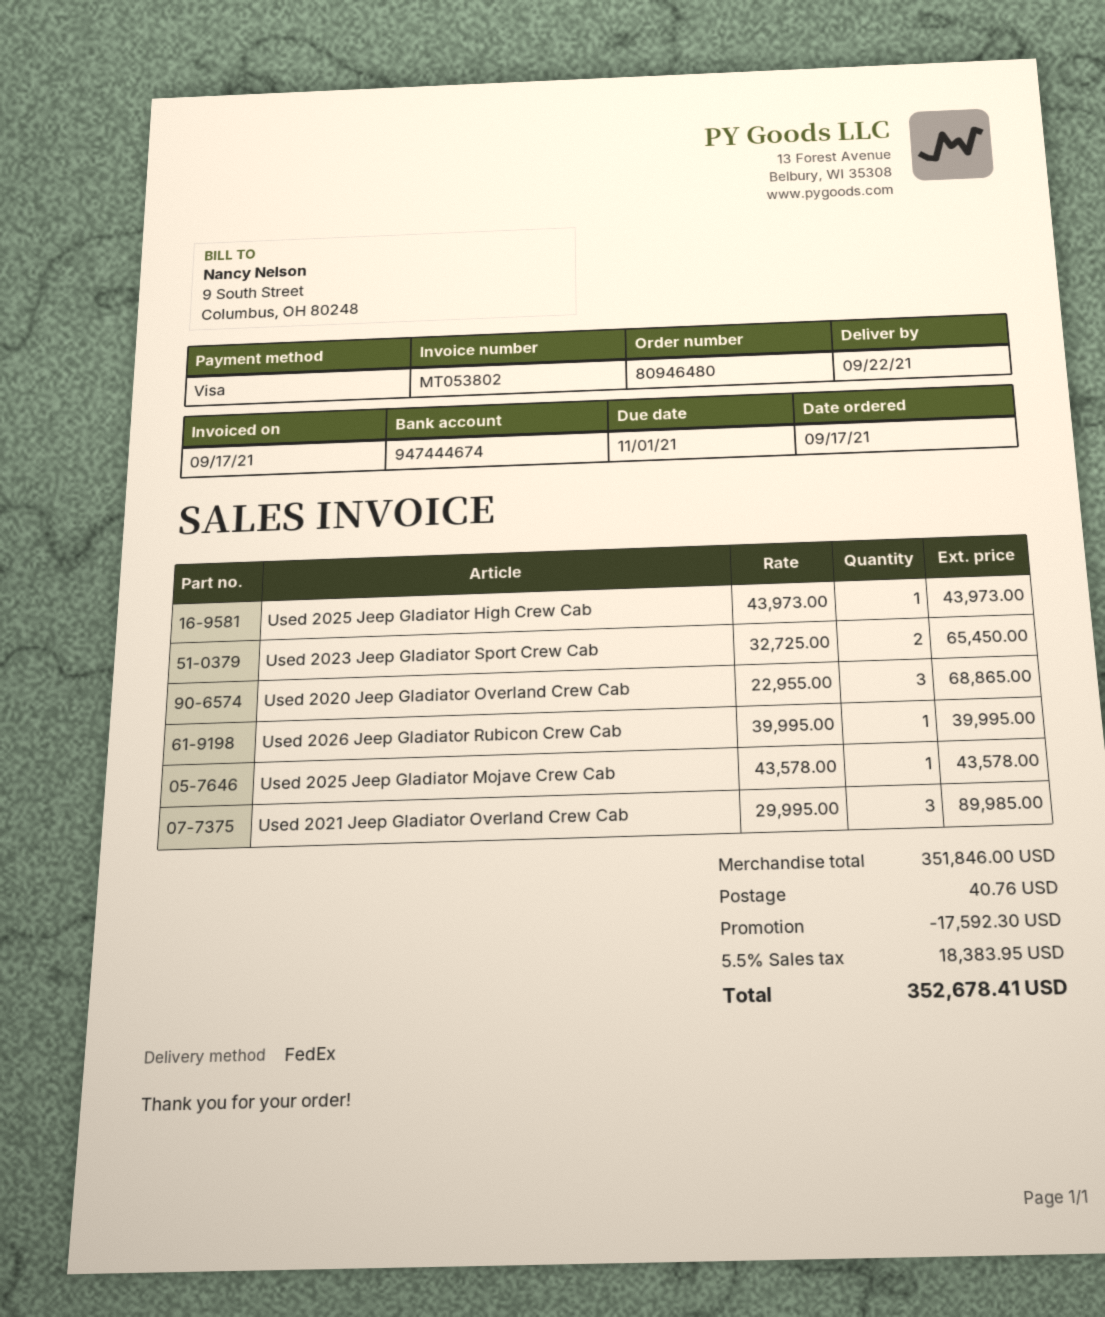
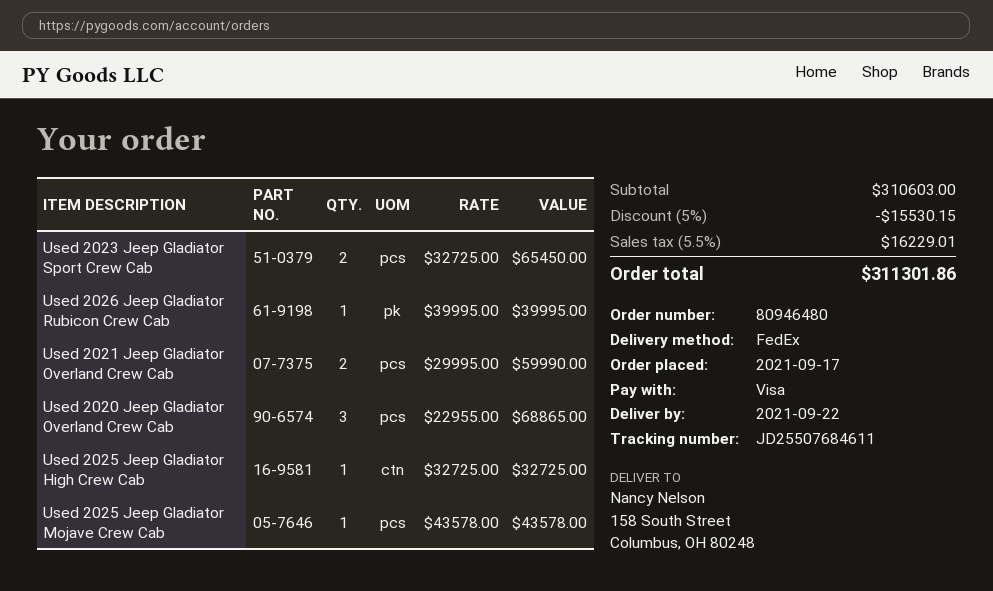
Used 2025 Jeep Gladiator High Crew Cab: 1 x 43973.00 = 43973.00 -> 1 x 32725.00 = 32725.00
Used 2021 Jeep Gladiator Overland Crew Cab: 3 x 29995.00 = 89985.00 -> 2 x 29995.00 = 59990.00
subtotal: 351846.00 -> 310603.00
discount: 17592.30 -> 15530.15
shipping: 40.76 -> none
tax: 5.5% = 18383.95 -> 5.5% = 16229.01
total: 352678.41 -> 311301.86

